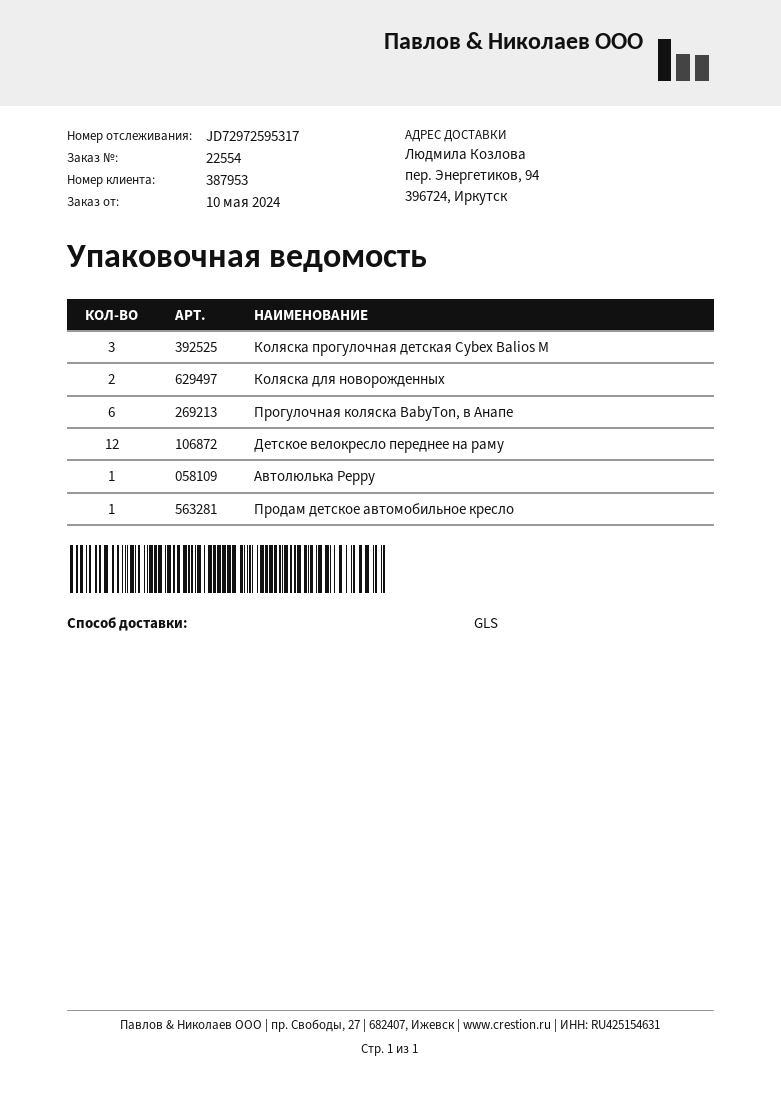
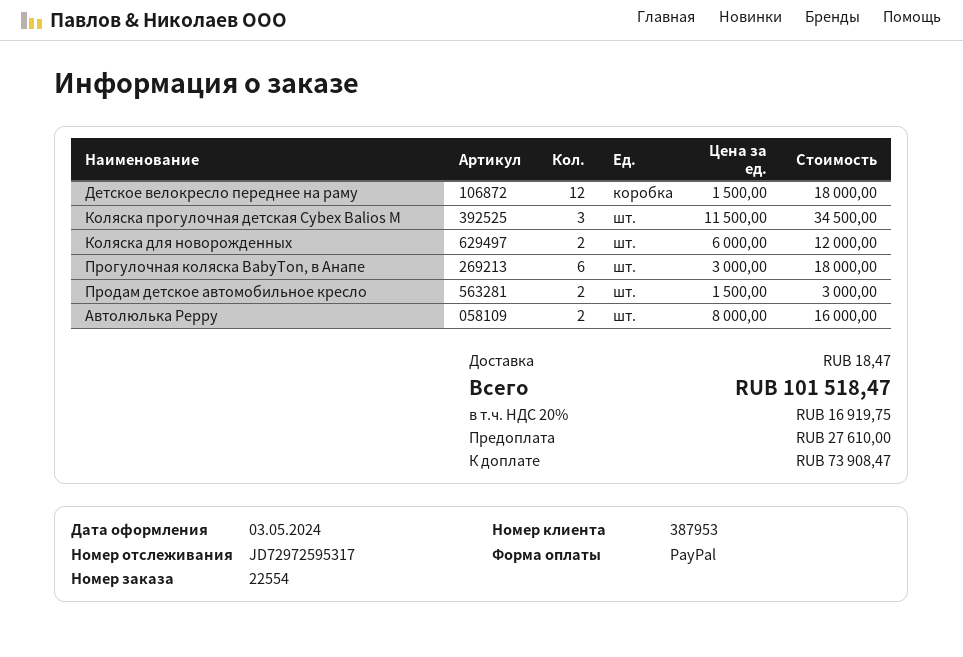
order date: 2024-05-10 -> 2024-05-03
Автолюлька Peppy: 1 -> 2
Продам детское автомобильное кресло: 1 -> 2

